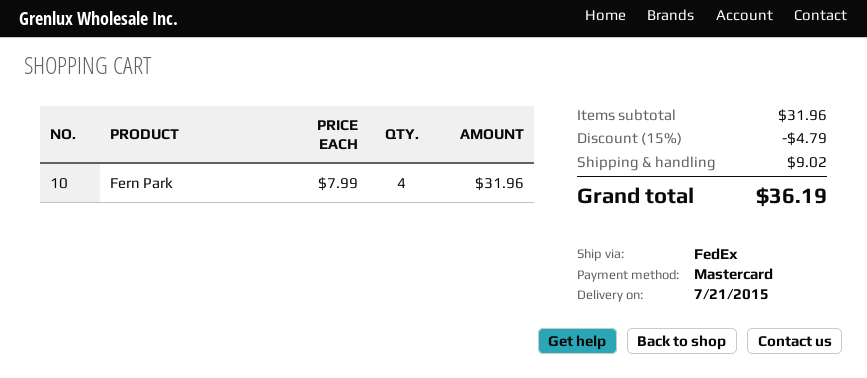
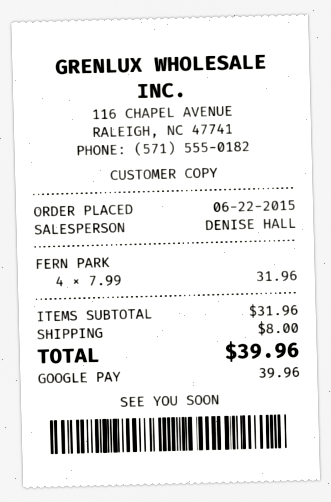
payment method: Mastercard -> Google Pay
discount: 15% = 4.79 -> none
shipping: 9.02 -> 8.00
total: 36.19 -> 39.96

